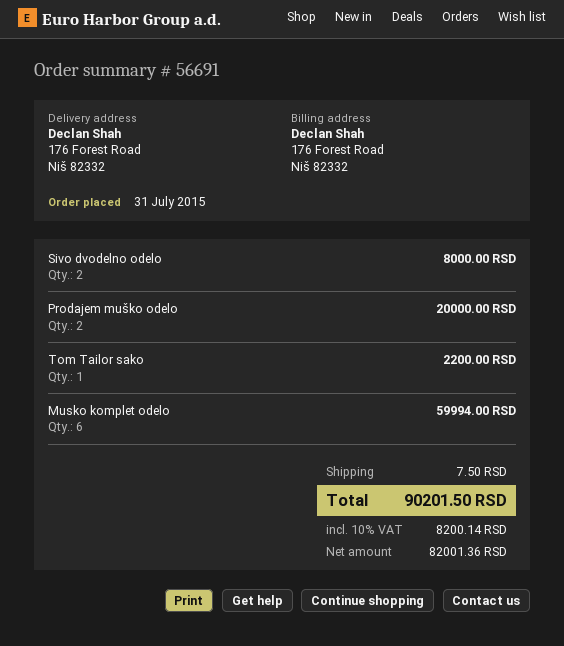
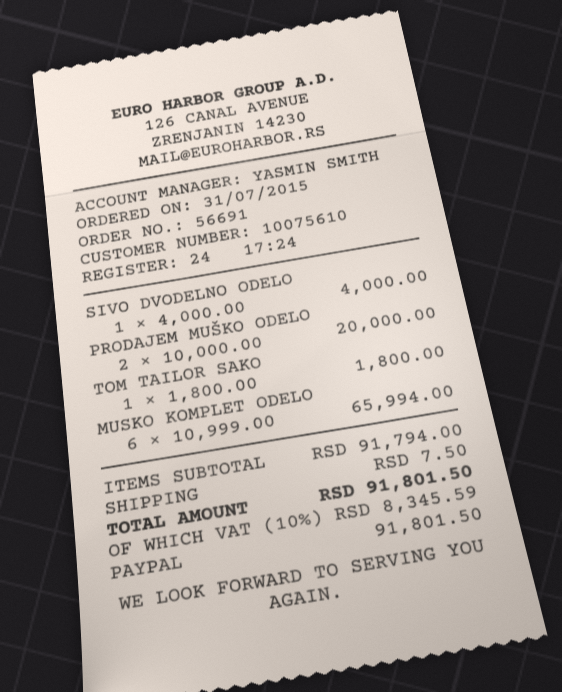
Sivo dvodelno odelo: 2 for 8000.00 -> 1 for 4000.00
Tom Tailor sako: 1 for 2200.00 -> 1 for 1800.00
Musko komplet odelo: 6 for 59994.00 -> 6 for 65994.00
tax: 10% = 8200.14 -> 10% = 8345.59
total: 90201.50 -> 91801.50

